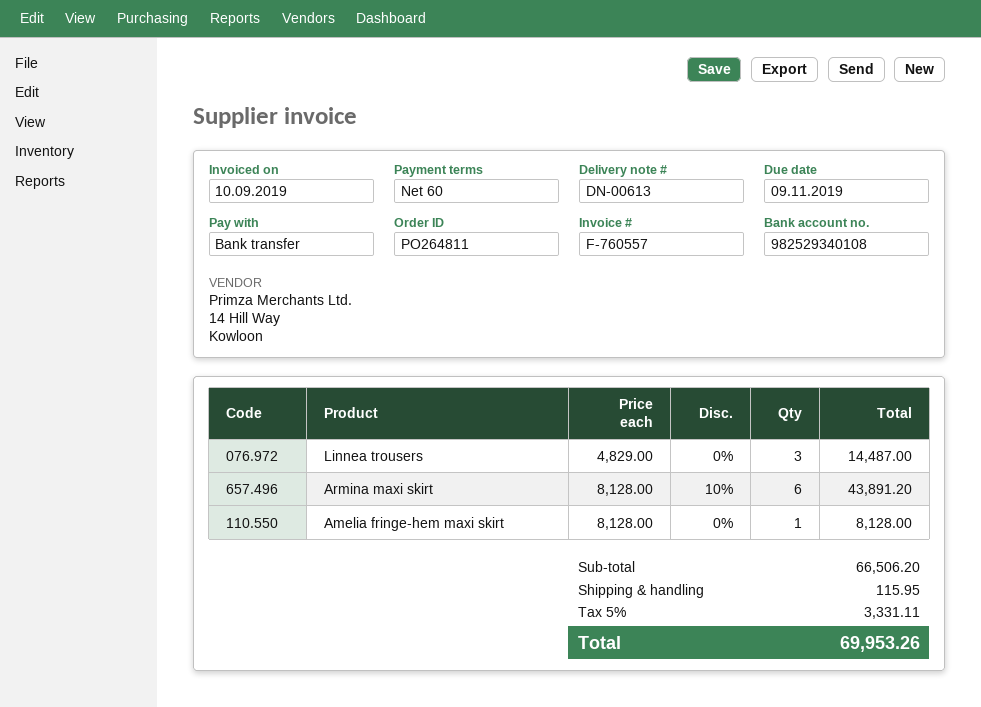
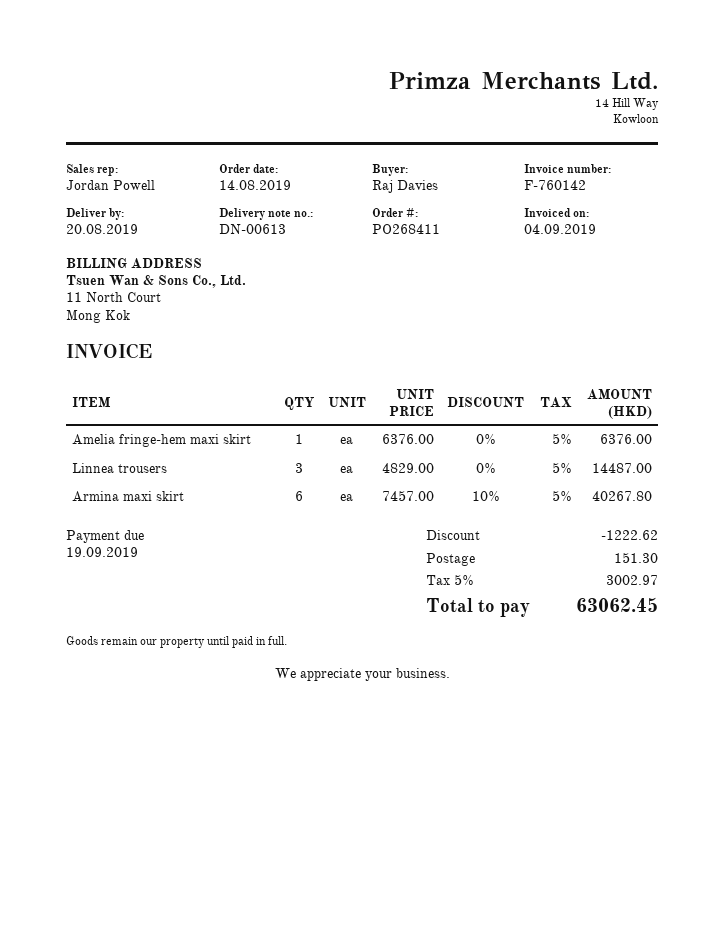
order number: PO264811 -> PO268411
invoice number: F-760557 -> F-760142
invoice date: 2019-09-10 -> 2019-09-04
due date: 2019-11-09 -> 2019-09-19
Armina maxi skirt: 6 x 8128.00 - 10% = 43891.20 -> 6 x 7457.00 - 10% = 40267.80
Amelia fringe-hem maxi skirt: 1 x 8128.00 = 8128.00 -> 1 x 6376.00 = 6376.00
discount: none -> 1222.62
shipping: 115.95 -> 151.30
tax: 5% = 3331.11 -> 5% = 3002.97
total: 69953.26 -> 63062.45

